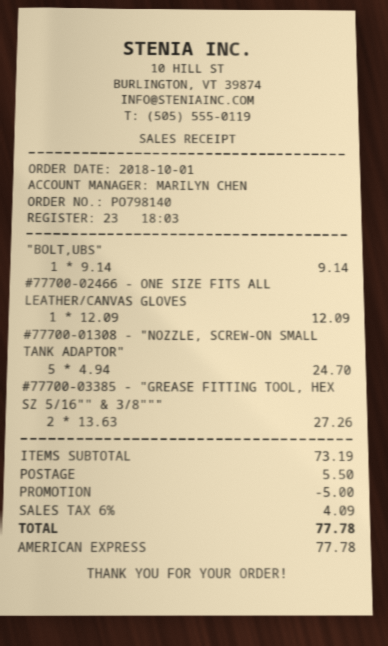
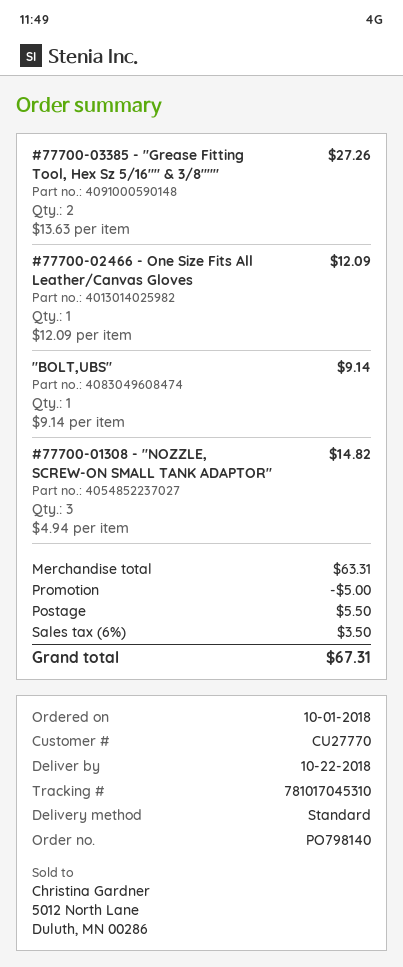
#77700-01308 - "NOZZLE, SCREW-ON SMALL TANK ADAPTOR": 5 x 4.94 = 24.70 -> 3 x 4.94 = 14.82
subtotal: 73.19 -> 63.31
tax: 6% = 4.09 -> 6% = 3.50
total: 77.78 -> 67.31

